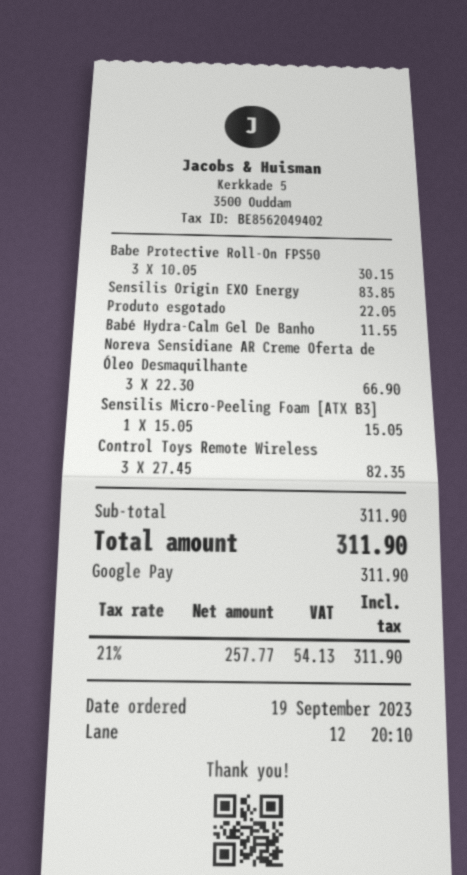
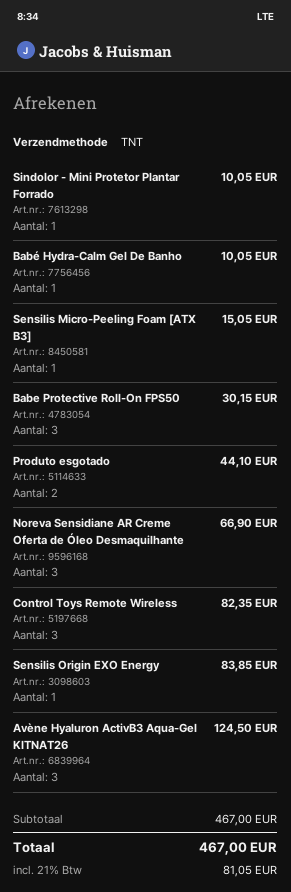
Produto esgotado: 1 for 22.05 -> 2 for 44.10
Babé Hydra-Calm Gel De Banho: 1 for 11.55 -> 1 for 10.05
Sindolor - Mini Protetor Plantar Forrado: none -> 1 for 10.05
Avène Hyaluron ActivB3 Aqua-Gel KITNAT26: none -> 3 for 124.50
subtotal: 311.90 -> 467.00
tax: 21% = 54.13 -> 21% = 81.05
total: 311.90 -> 467.00

